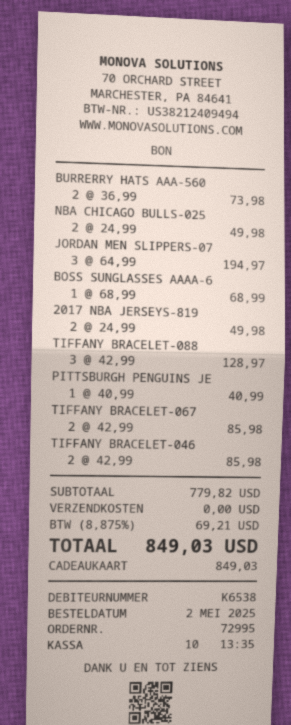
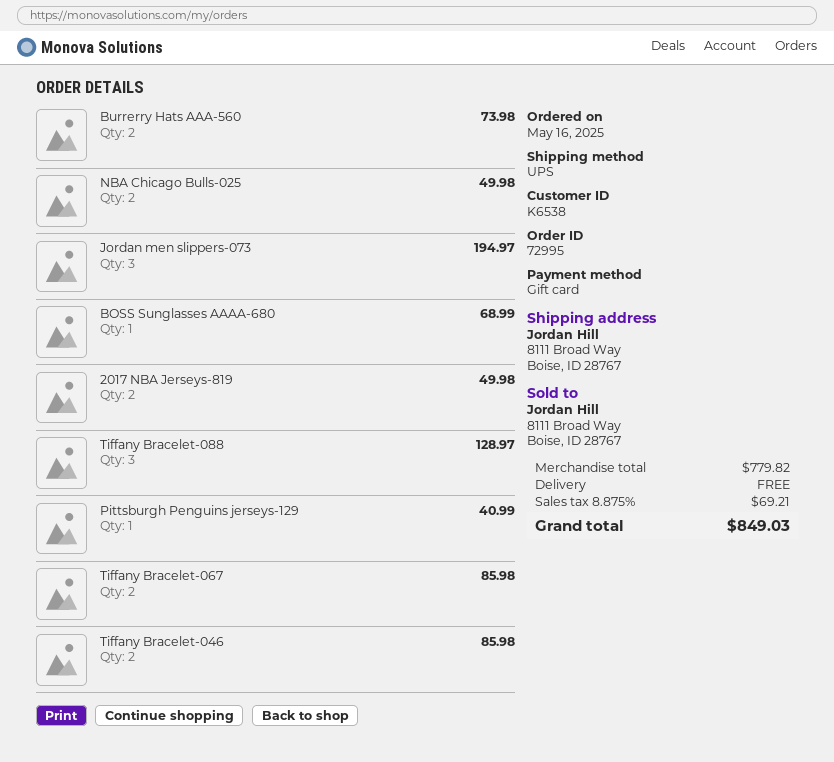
order date: 2025-05-02 -> 2025-05-16

